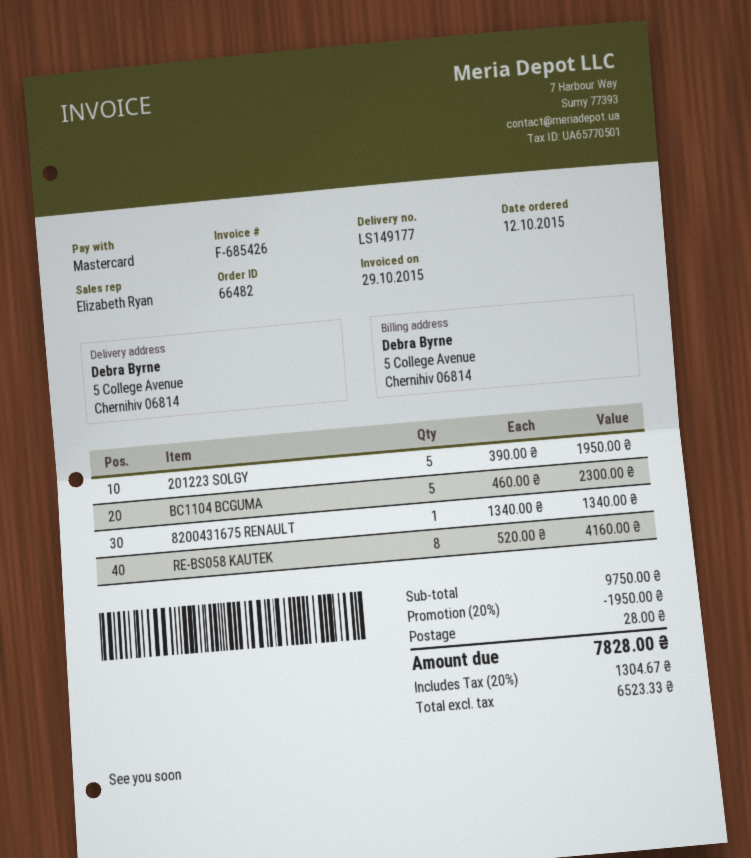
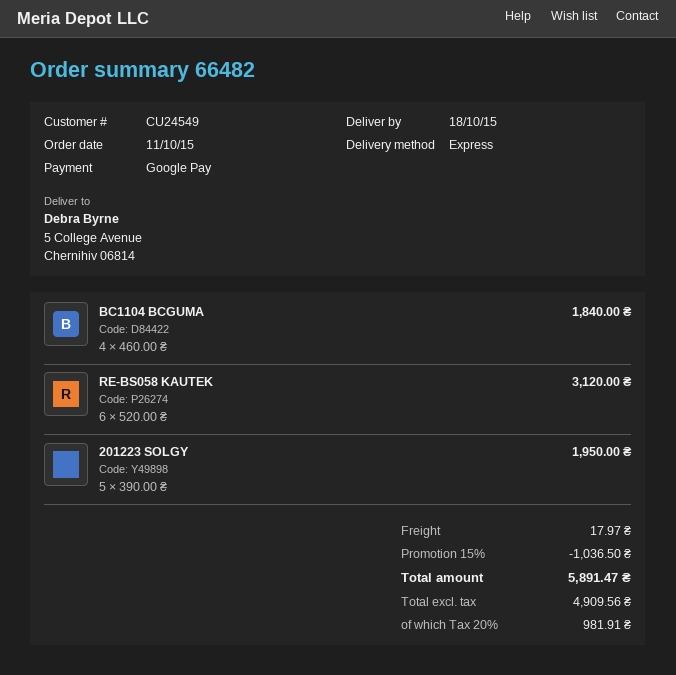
order date: 2015-10-12 -> 2015-10-11
payment method: Mastercard -> Google Pay
BC1104 BCGUMA: 5 x 460.00 = 2300.00 -> 4 x 460.00 = 1840.00
8200431675 RENAULT: 1 x 1340.00 = 1340.00 -> none
RE-BS058 KAUTEK: 8 x 520.00 = 4160.00 -> 6 x 520.00 = 3120.00
discount: 20% = 1950.00 -> 15% = 1036.50
shipping: 28.00 -> 17.97
net: 6523.33 -> 4909.56
tax: 20% = 1304.67 -> 20% = 981.91
total: 7828.00 -> 5891.47

